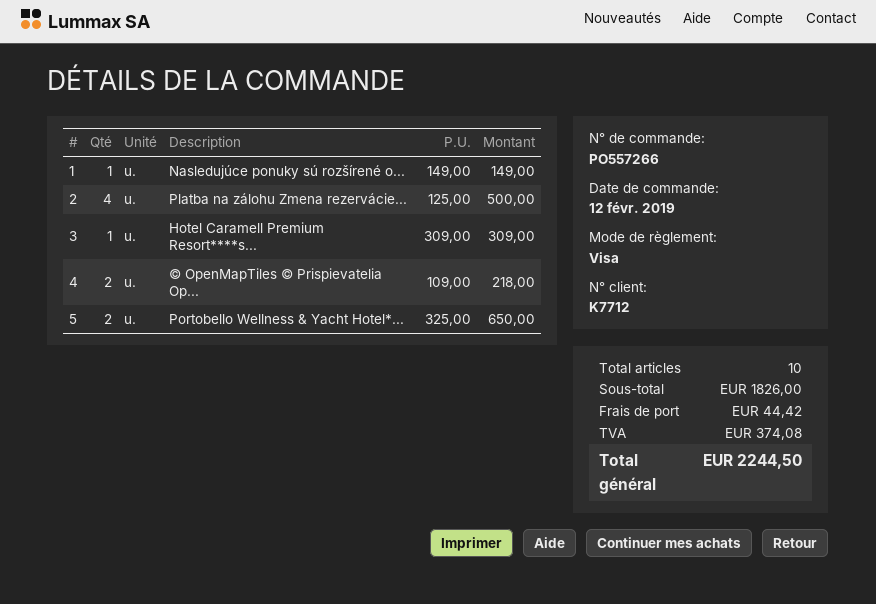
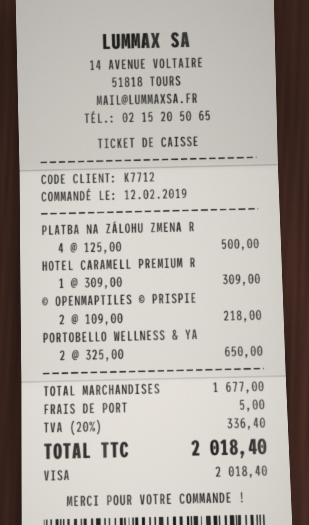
Nasledujúce ponuky sú rozšírené o...: 1 x 149.00 = 149.00 -> none
subtotal: 1826.00 -> 1677.00
shipping: 44.42 -> 5.00
tax: 374.08 -> 336.40
total: 2244.50 -> 2018.40

